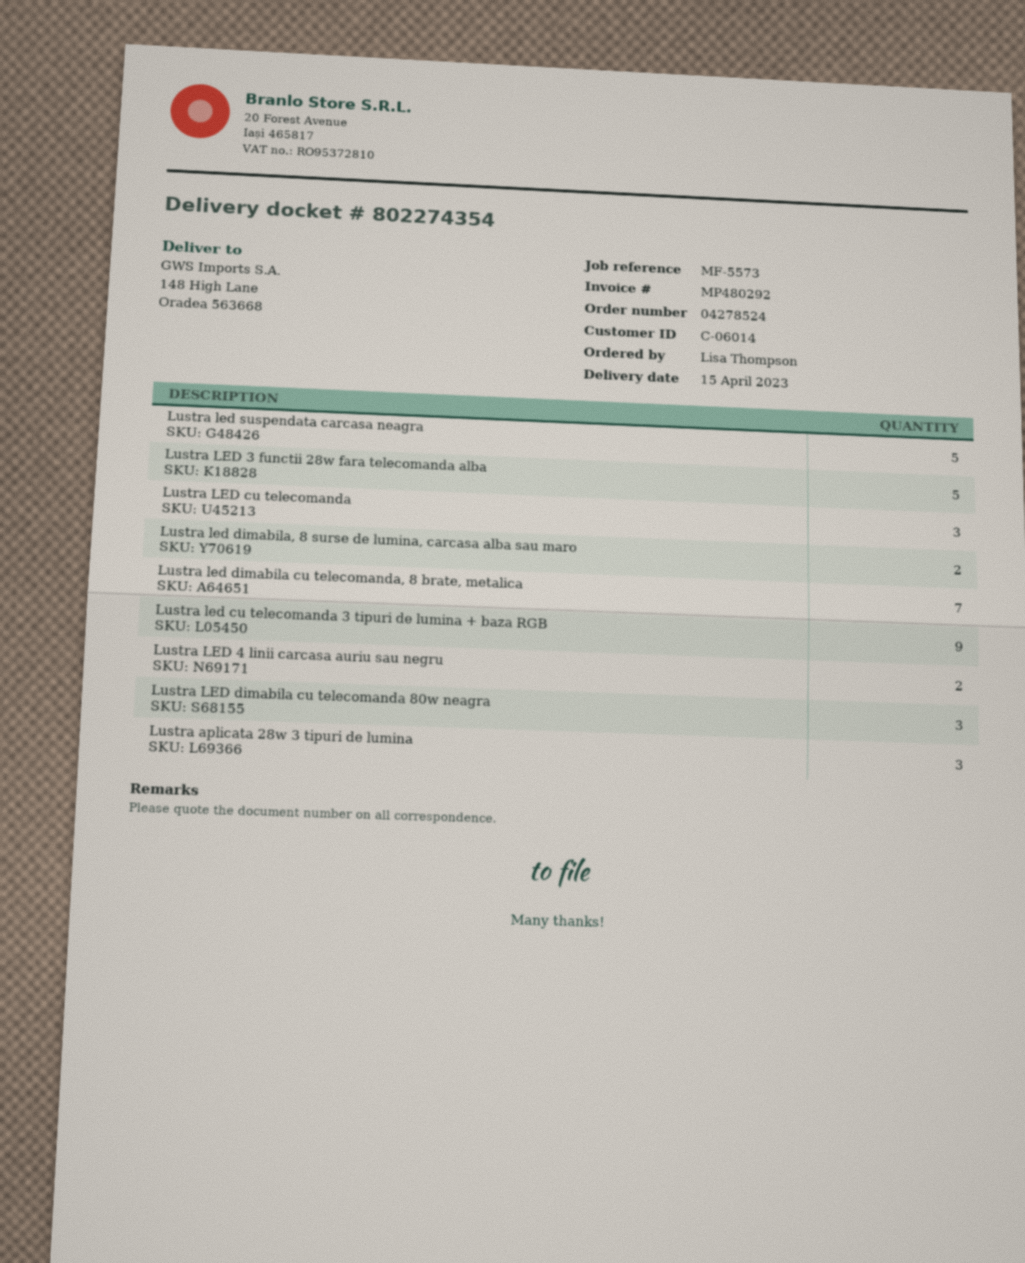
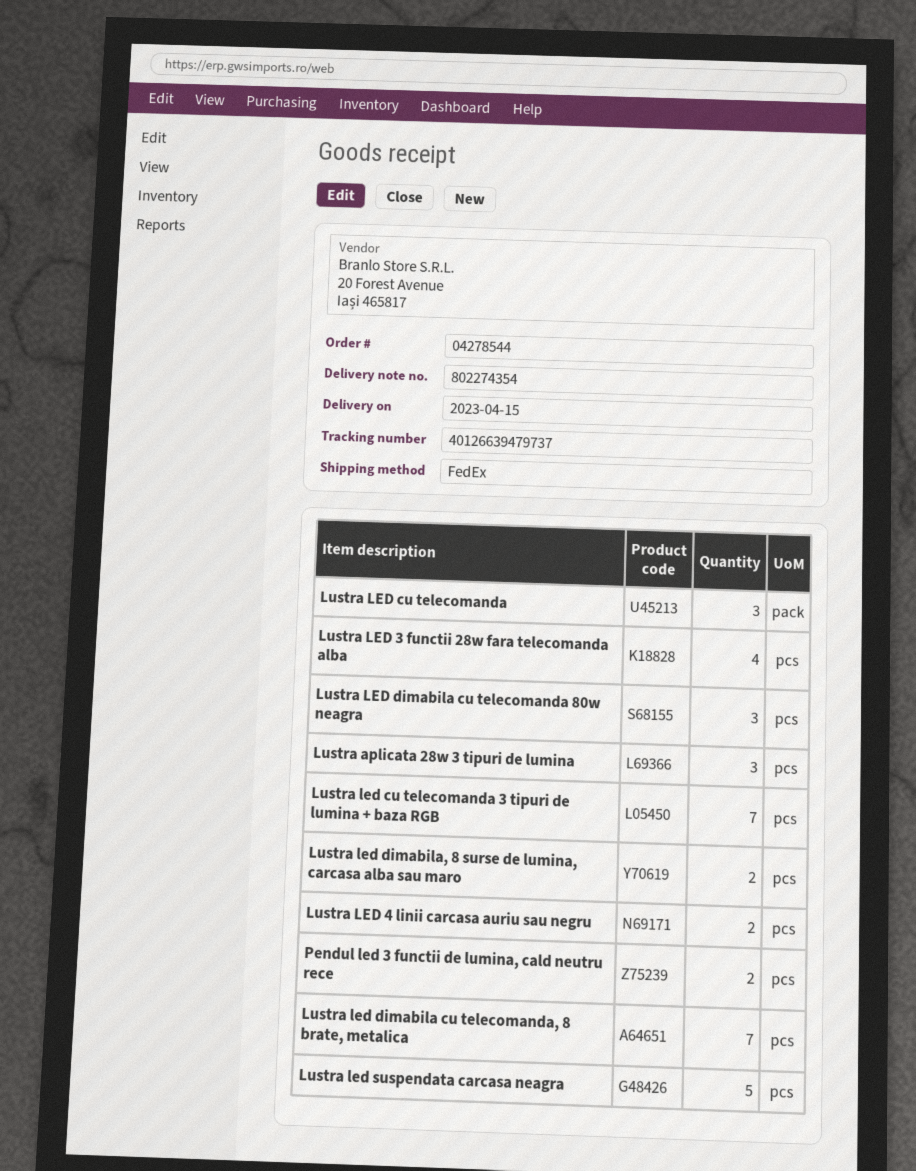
order number: 04278524 -> 04278544
Lustra LED 3 functii 28w fara telecomanda alba: 5 -> 4
Lustra led cu telecomanda 3 tipuri de lumina + baza RGB: 9 -> 7
Pendul led 3 functii de lumina, cald neutru rece: none -> 2

